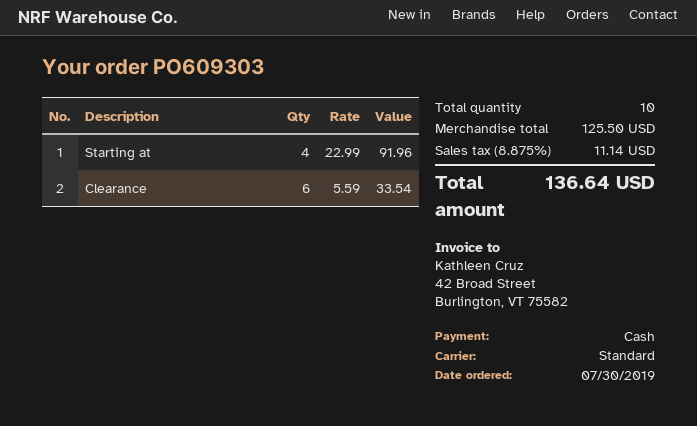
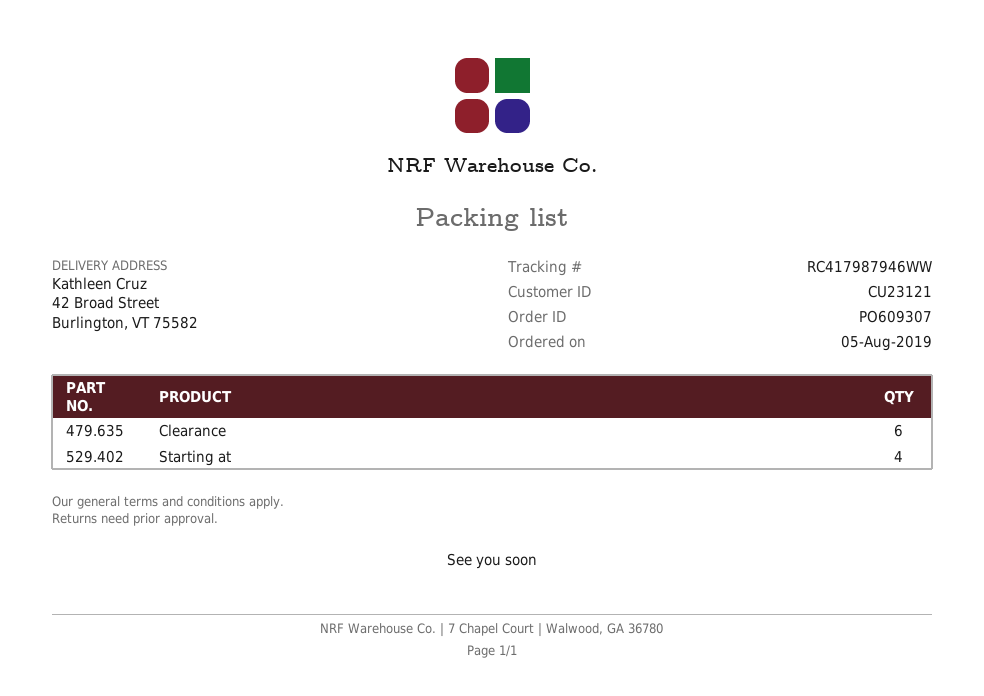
order number: PO609303 -> PO609307
order date: 2019-07-30 -> 2019-08-05

